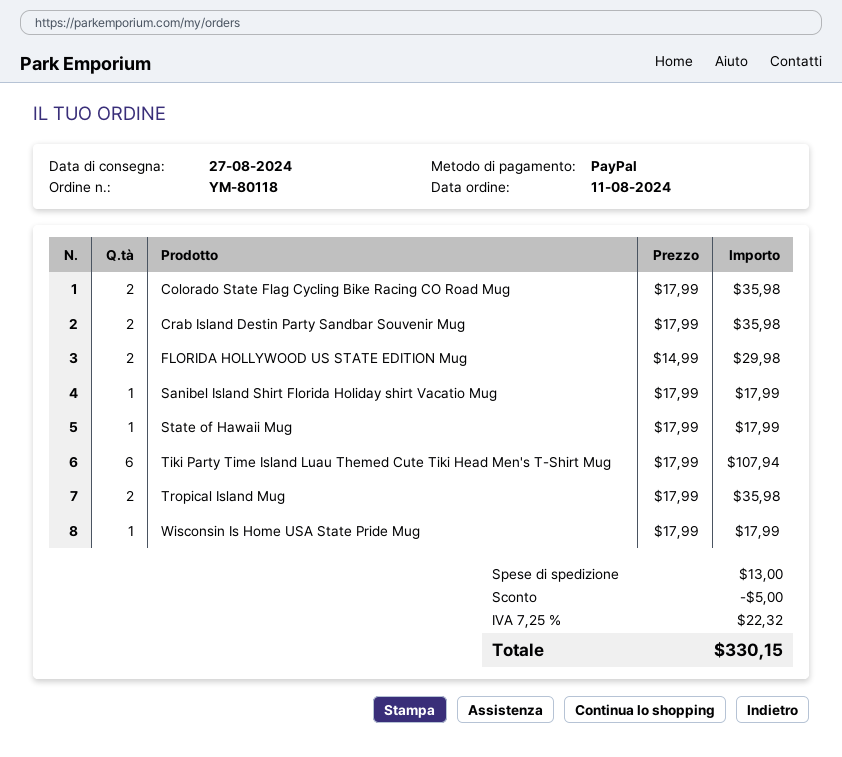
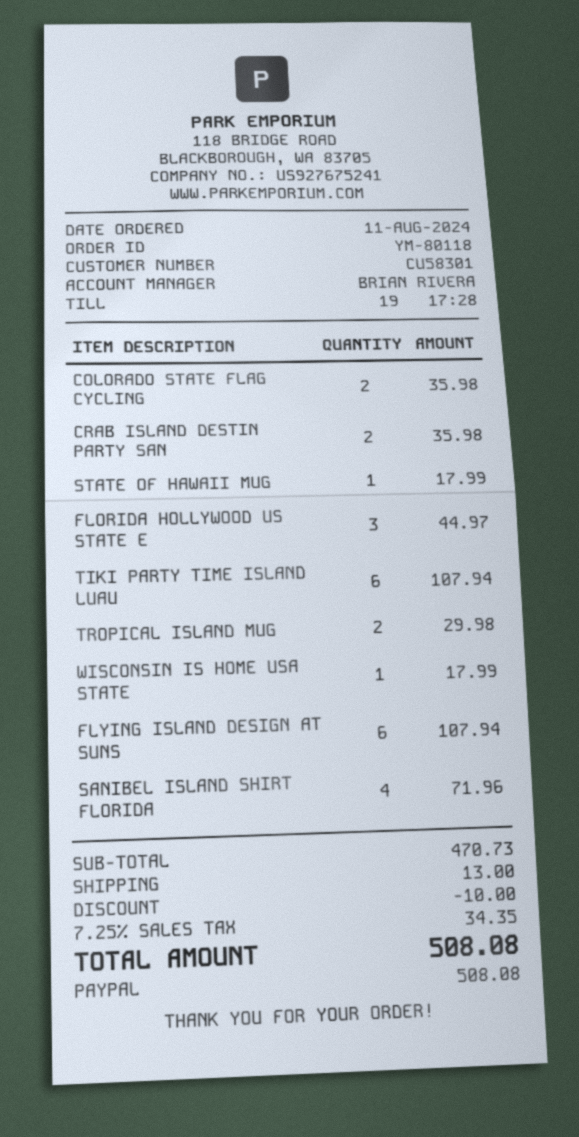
FLORIDA HOLLYWOOD US STATE EDITION Mug: 2 for 29.98 -> 3 for 44.97
Sanibel Island Shirt Florida Holiday shirt Vacatio Mug: 1 for 17.99 -> 4 for 71.96
Tropical Island Mug: 2 for 35.98 -> 2 for 29.98
FLYING ISLAND DESIGN AT SUNS: none -> 6 for 107.94
discount: 5.00 -> 10.00
tax: 7.25% = 22.32 -> 7.25% = 34.35
total: 330.15 -> 508.08

